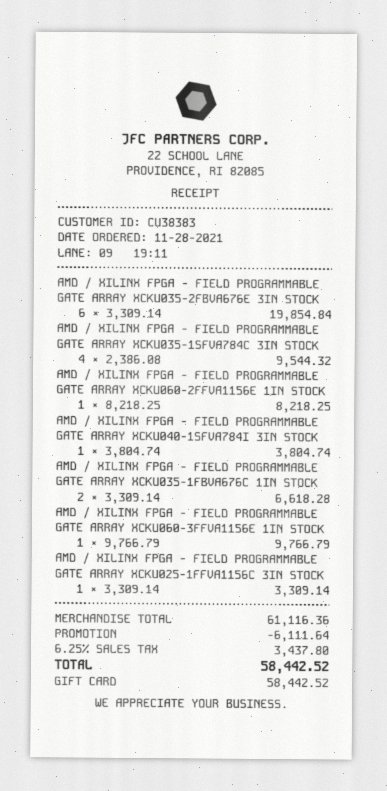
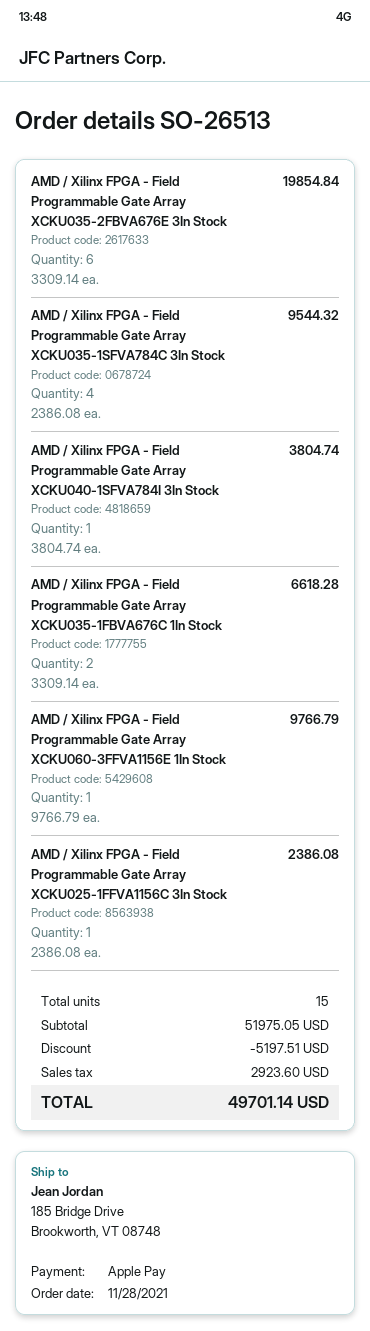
payment method: gift card -> Apple Pay
AMD / XILINX FPGA - FIELD PROGRAMMABLE GATE ARRAY XCKU060-2FFVA1156E 1IN STOCK: 1 x 8218.25 = 8218.25 -> none
AMD / XILINX FPGA - FIELD PROGRAMMABLE GATE ARRAY XCKU025-1FFVA1156C 3IN STOCK: 1 x 3309.14 = 3309.14 -> 1 x 2386.08 = 2386.08
subtotal: 61116.36 -> 51975.05
discount: 6111.64 -> 5197.51
tax: 3437.80 -> 2923.60
total: 58442.52 -> 49701.14

